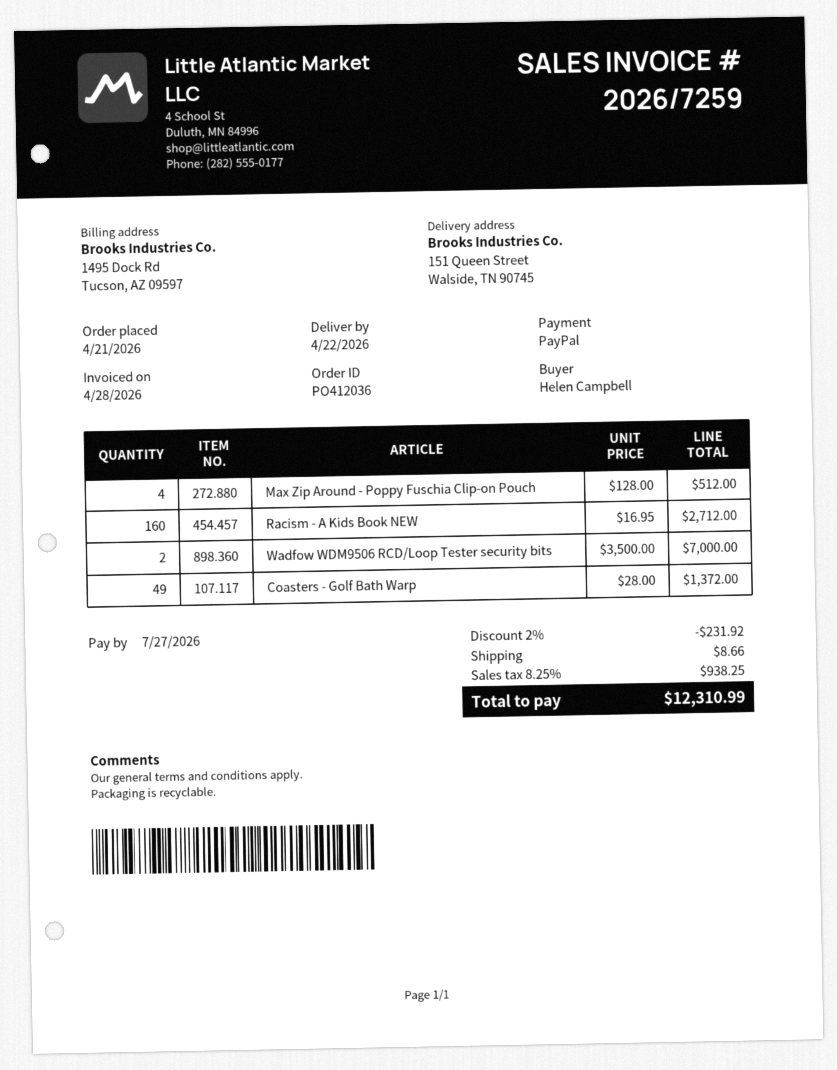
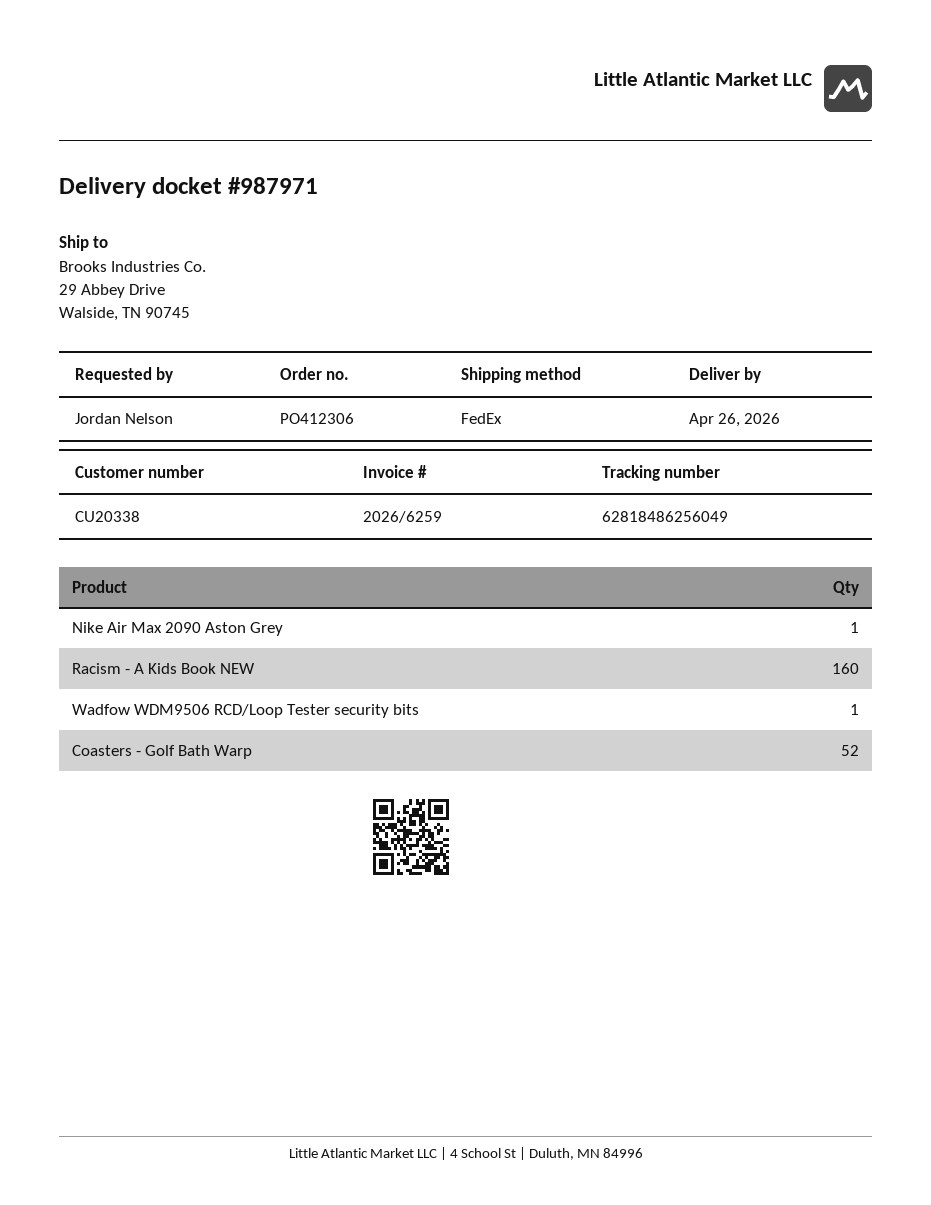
order number: PO412036 -> PO412306
delivery date: 2026-04-22 -> 2026-04-26
invoice number: 2026/7259 -> 2026/6259
ordered by: Helen Campbell -> Jordan Nelson
ship to: 151 Queen Street, Walside, TN 90745 -> 29 Abbey Drive, Walside, TN 90745
Max Zip Around - Poppy Fuschia Clip-on Pouch: 4 -> none
Wadfow WDM9506 RCD/Loop Tester security bits: 2 -> 1
Coasters - Golf Bath Warp: 49 -> 52
Nike Air Max 2090 Aston Grey: none -> 1

